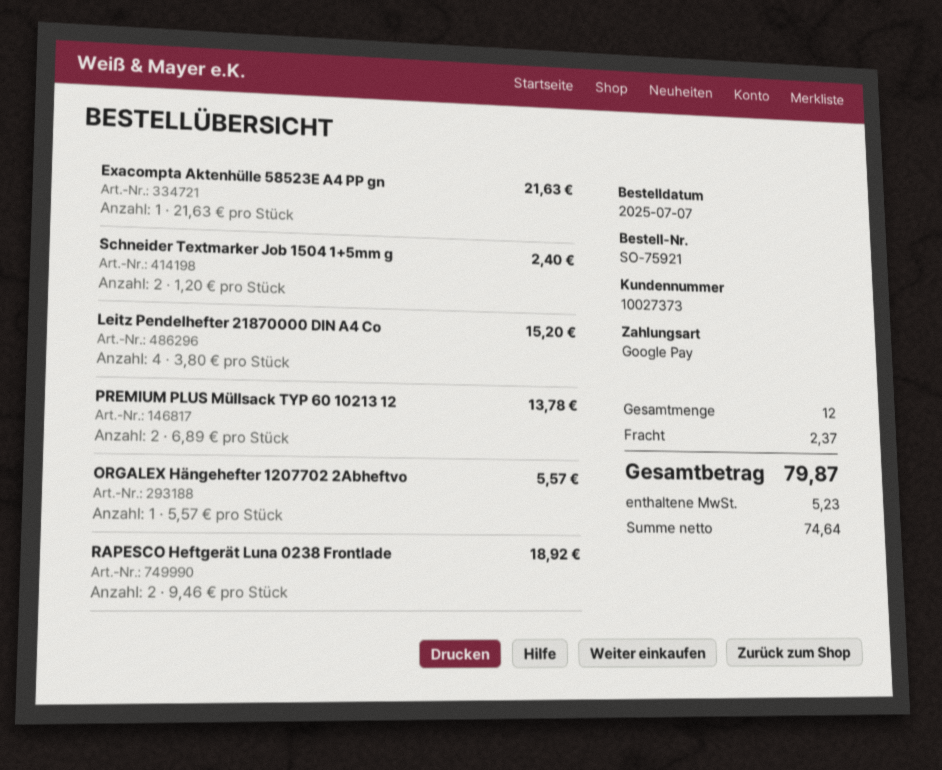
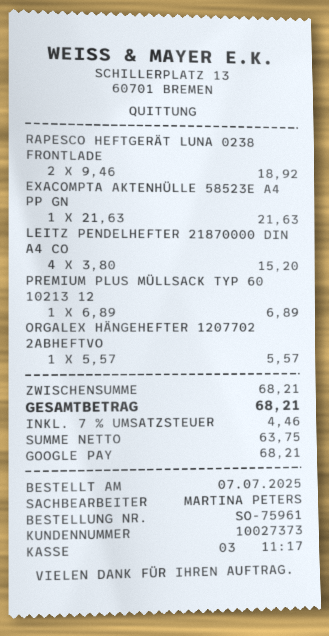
order number: SO-75921 -> SO-75961
Schneider Textmarker Job 1504 1+5mm g: 2 x 1.20 = 2.40 -> none
PREMIUM PLUS Müllsack TYP 60 10213 12: 2 x 6.89 = 13.78 -> 1 x 6.89 = 6.89
shipping: 2.37 -> none
net: 74.64 -> 63.75
tax: 5.23 -> 4.46
total: 79.87 -> 68.21

